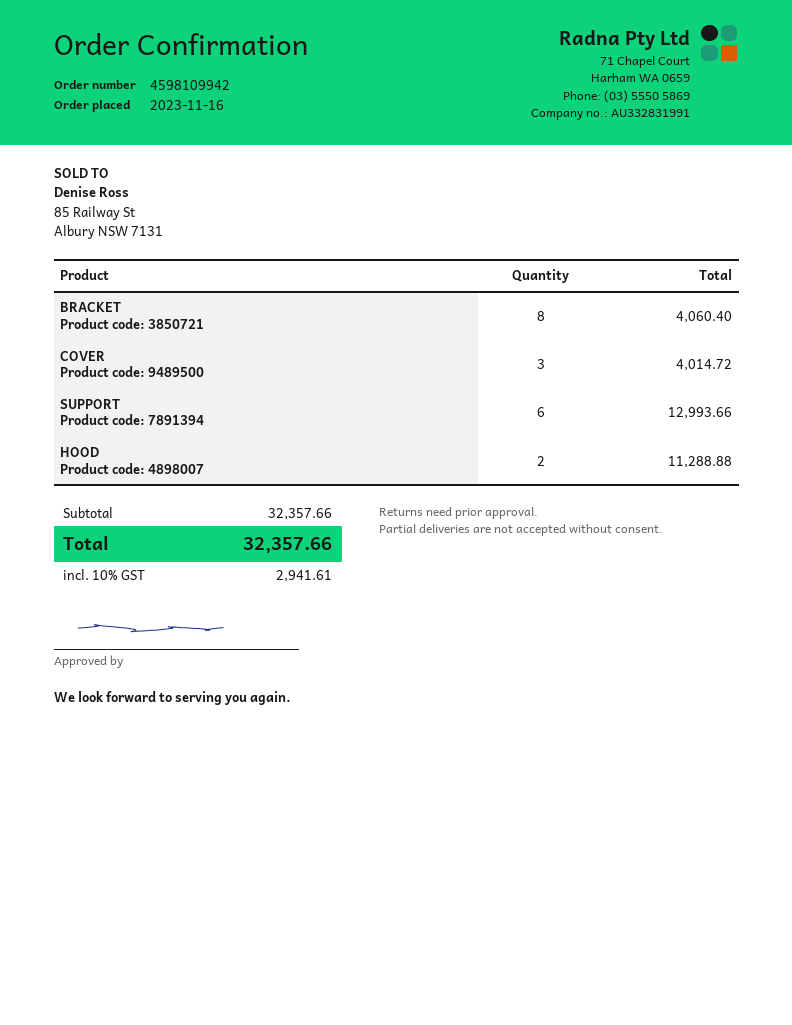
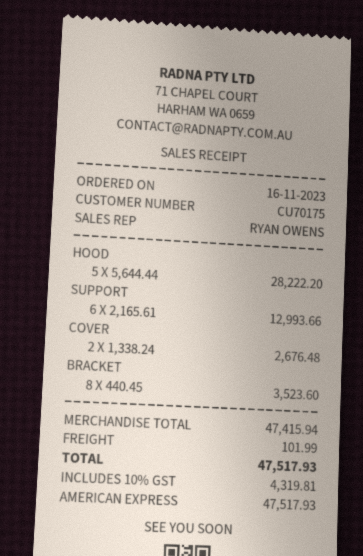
BRACKET: 8 for 4060.40 -> 8 for 3523.60
COVER: 3 for 4014.72 -> 2 for 2676.48
HOOD: 2 for 11288.88 -> 5 for 28222.20
subtotal: 32357.66 -> 47415.94
shipping: none -> 101.99
tax: 10% = 2941.61 -> 10% = 4319.81
total: 32357.66 -> 47517.93

